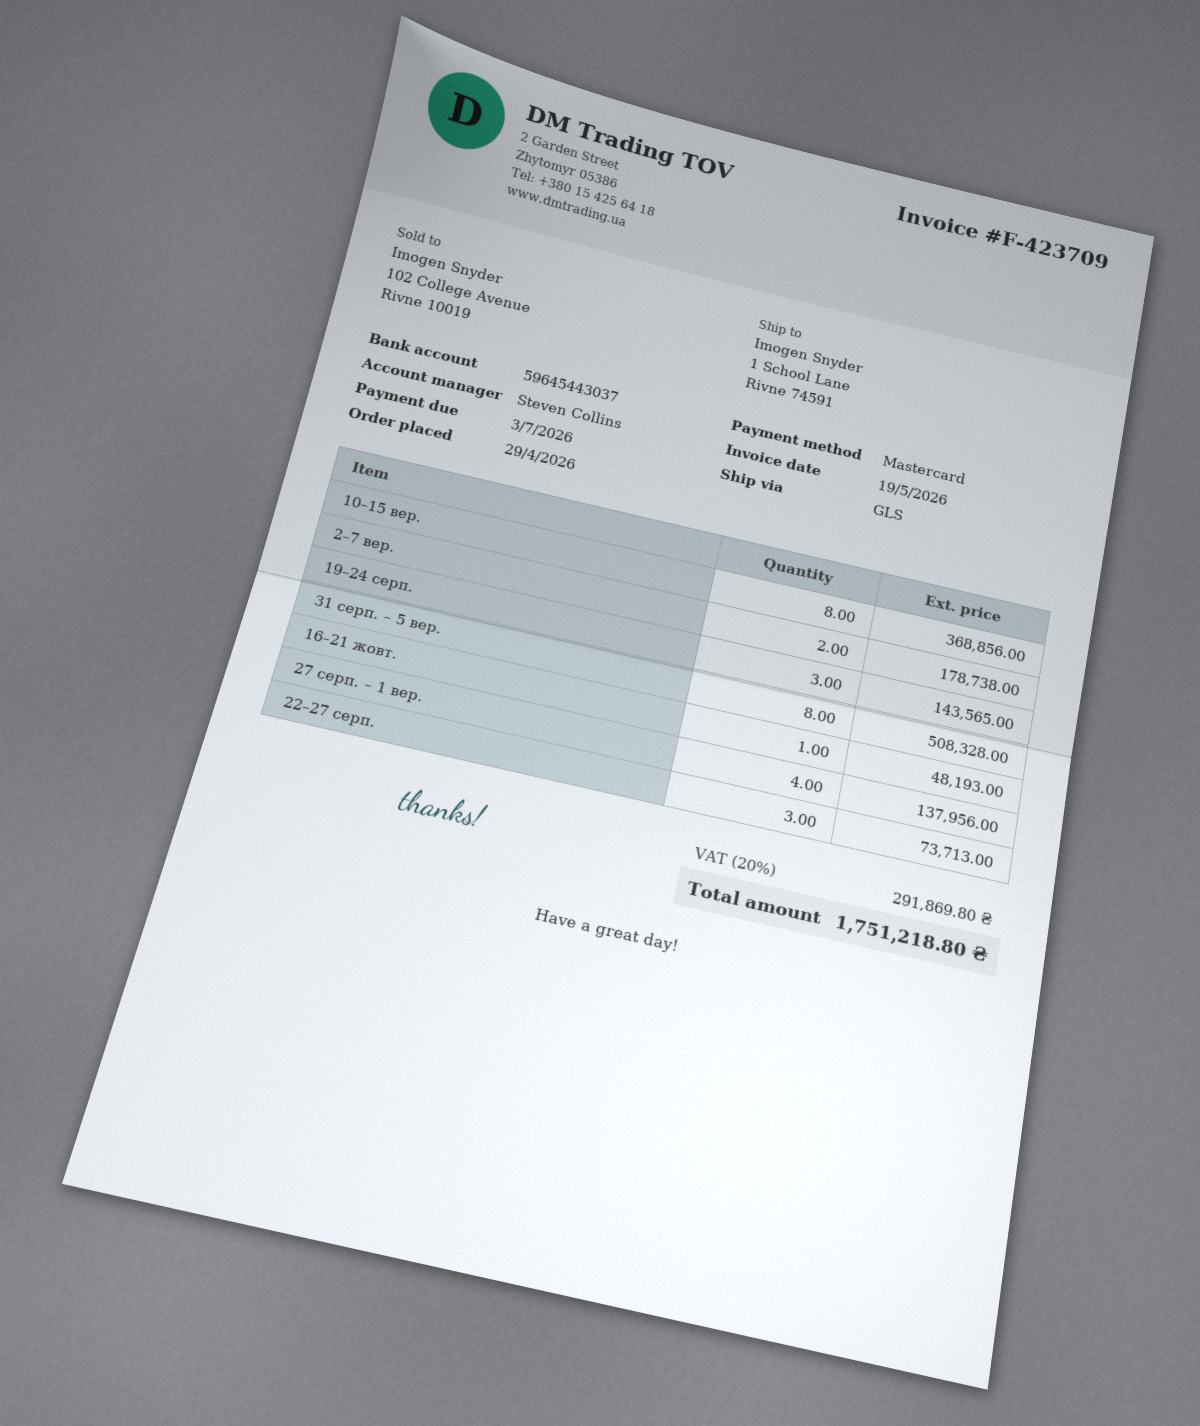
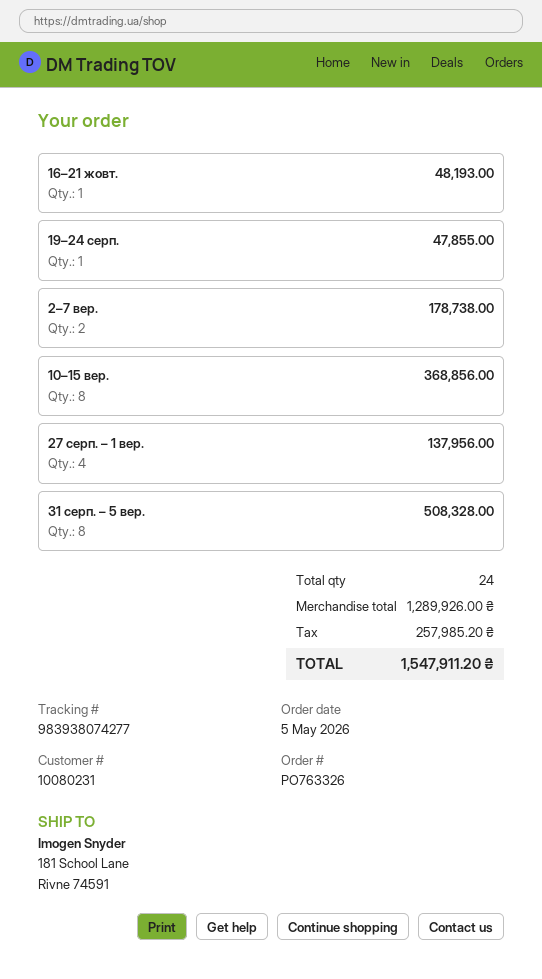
order date: 2026-04-29 -> 2026-05-05
ship to: 1 School Lane, Rivne 74591 -> 181 School Lane, Rivne 74591
19–24 серп.: 3 for 143565.00 -> 1 for 47855.00
22–27 серп.: 3 for 73713.00 -> none
tax: 291869.80 -> 257985.20
total: 1751218.80 -> 1547911.20

